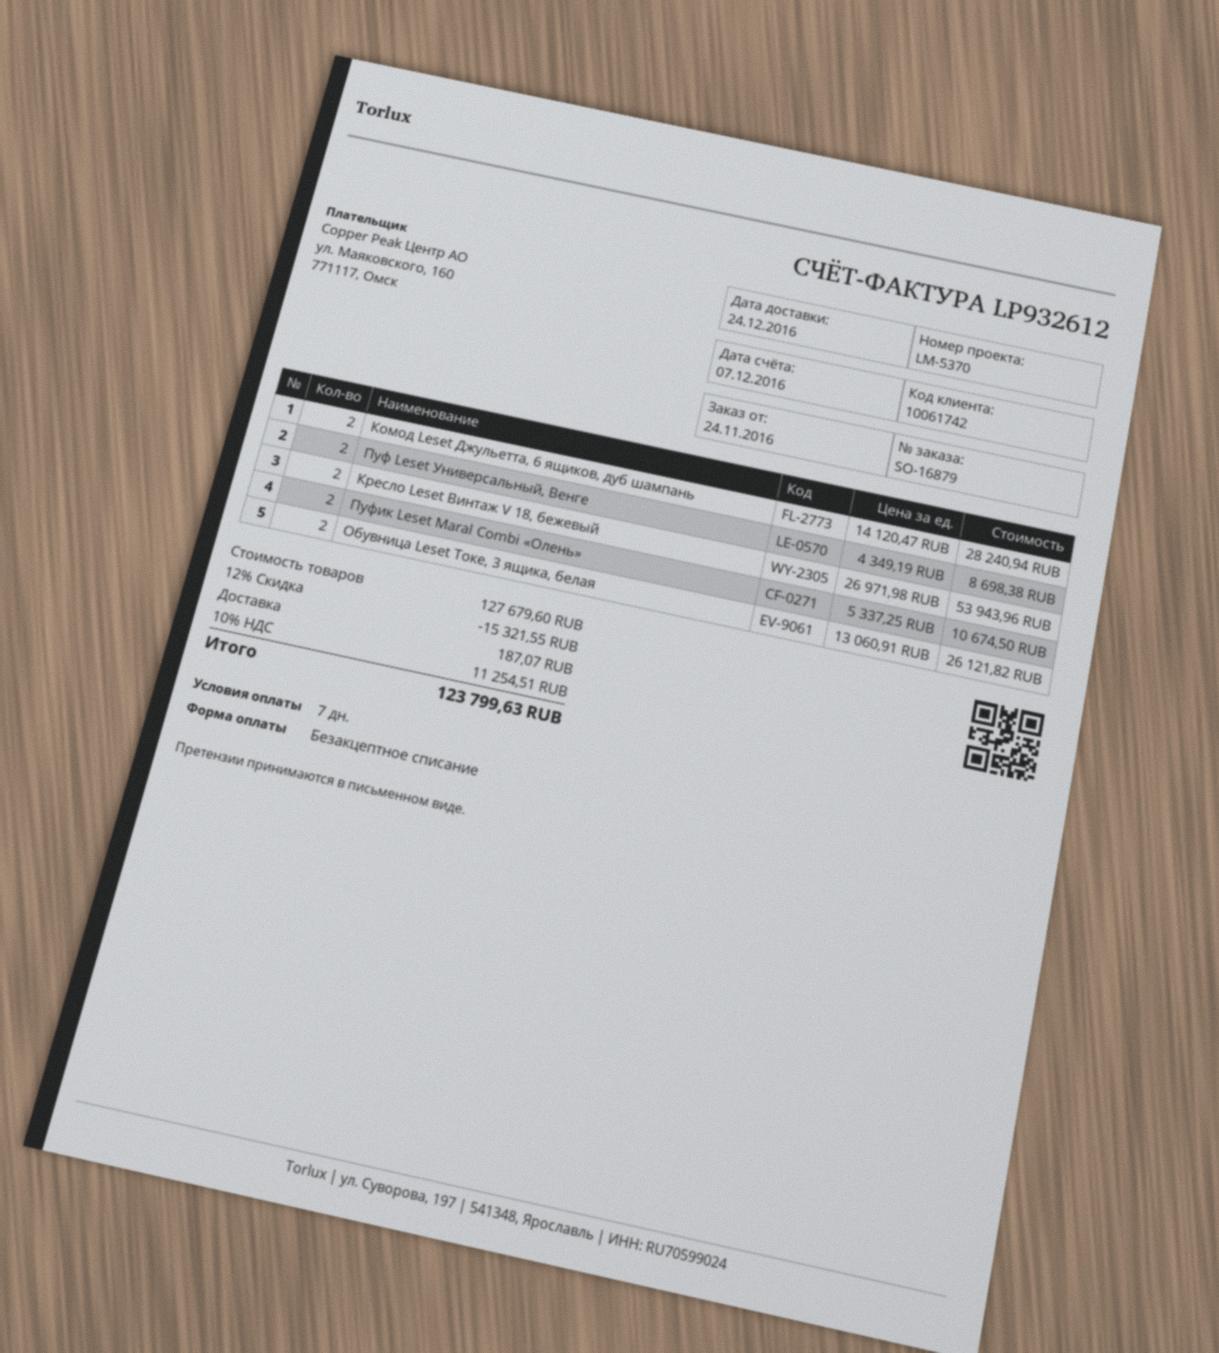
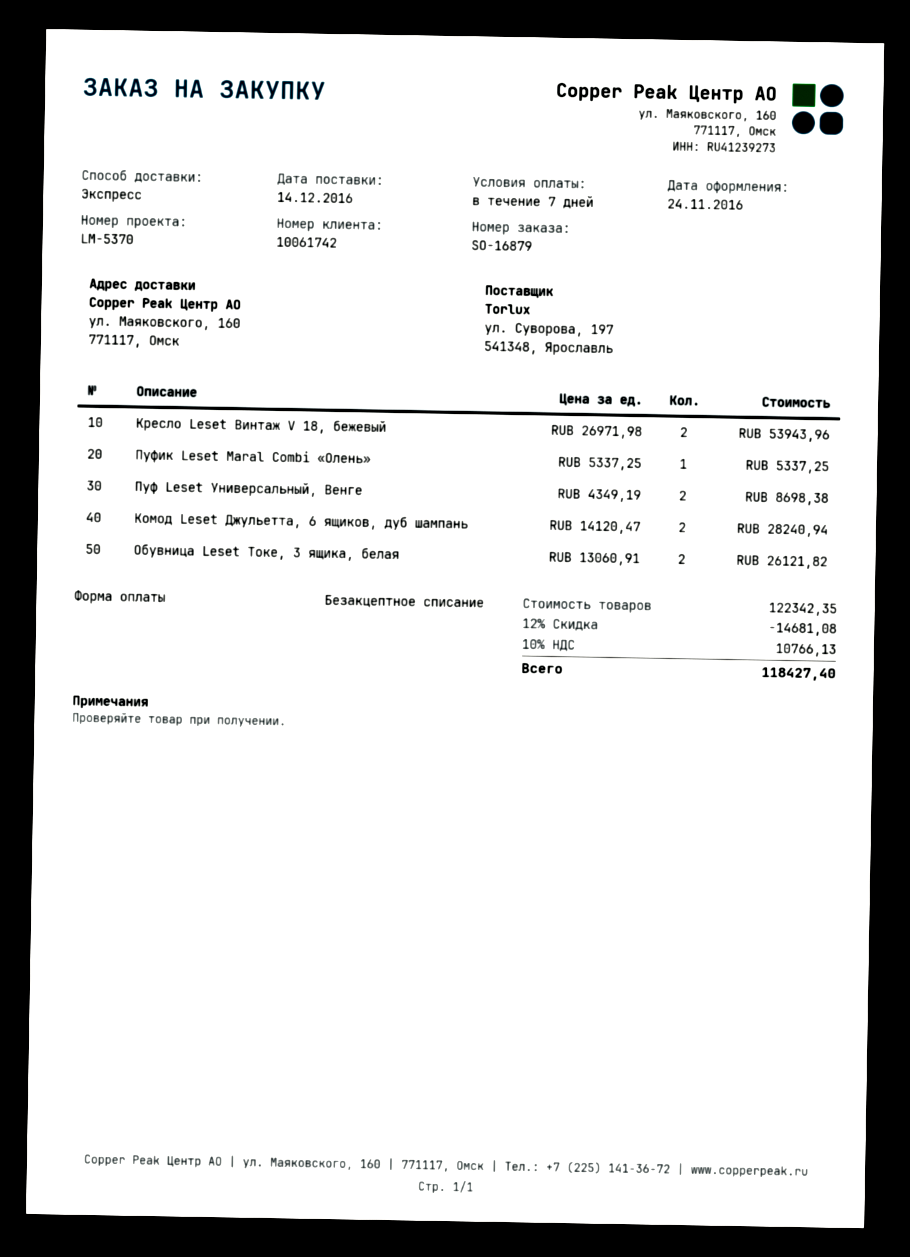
delivery date: 2016-12-24 -> 2016-12-14
Пуфик Leset Maral Combi «Олень»: 2 x 5337.25 = 10674.50 -> 1 x 5337.25 = 5337.25
subtotal: 127679.60 -> 122342.35
discount: 12% = 15321.55 -> 12% = 14681.08
shipping: 187.07 -> none
tax: 10% = 11254.51 -> 10% = 10766.13
total: 123799.63 -> 118427.40

